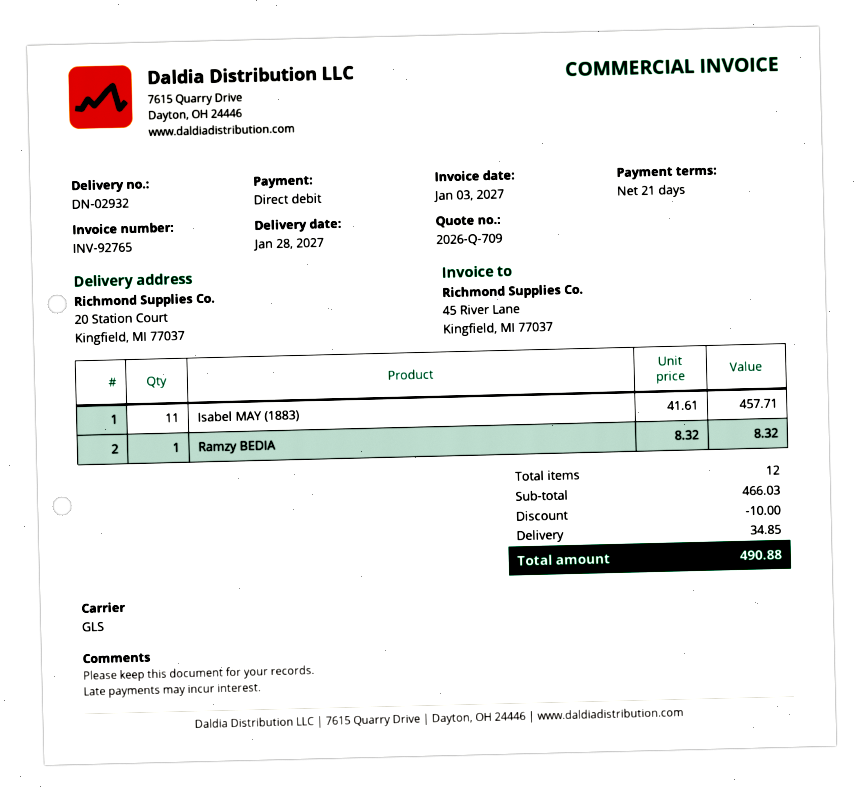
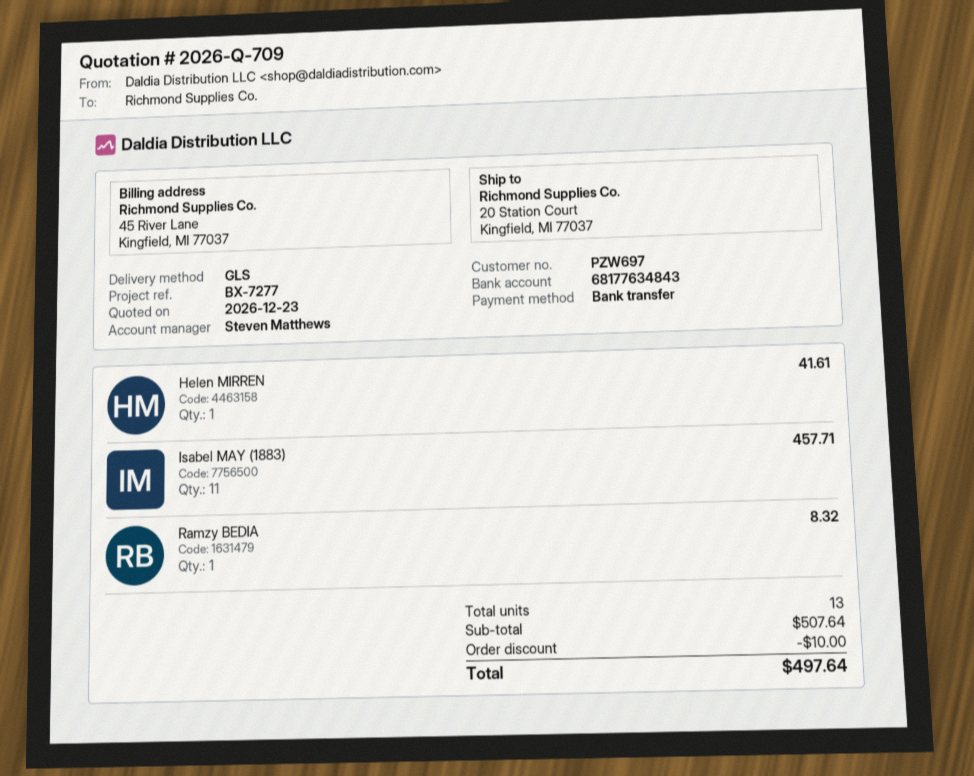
payment method: direct debit -> bank transfer
Helen MIRREN: none -> 1 for 41.61
total quantity: 12 -> 13
subtotal: 466.03 -> 507.64
shipping: 34.85 -> none
total: 490.88 -> 497.64

